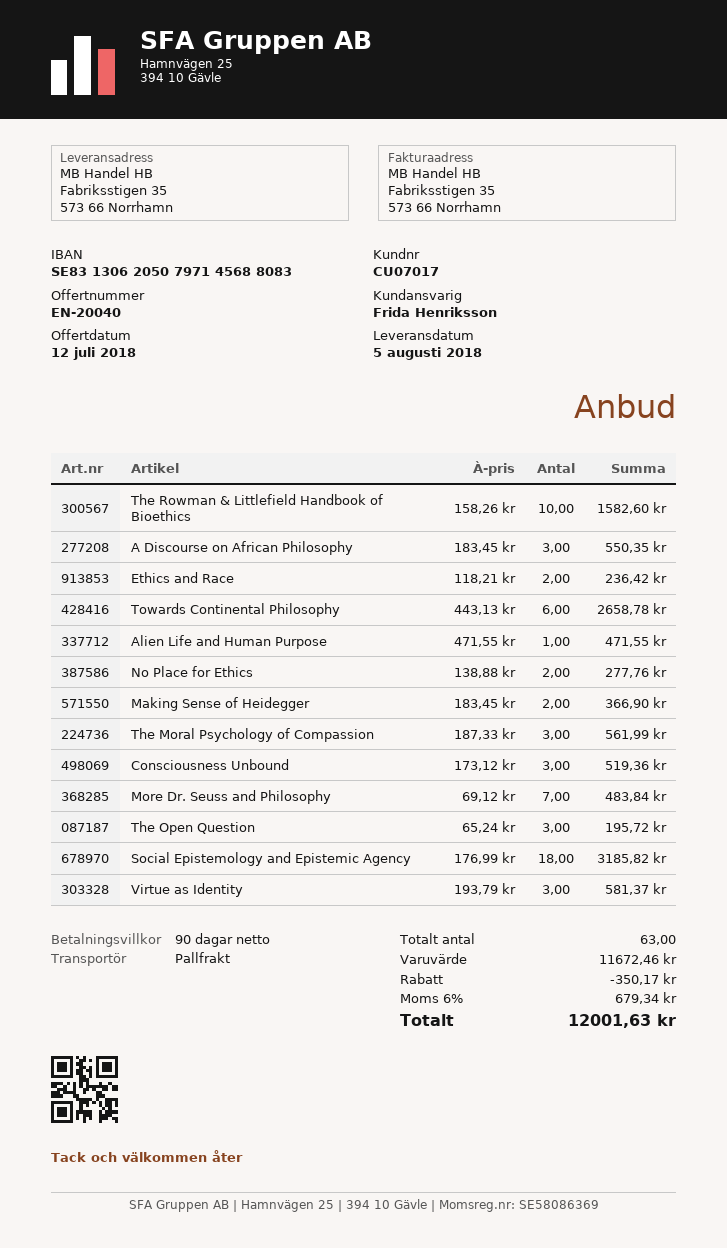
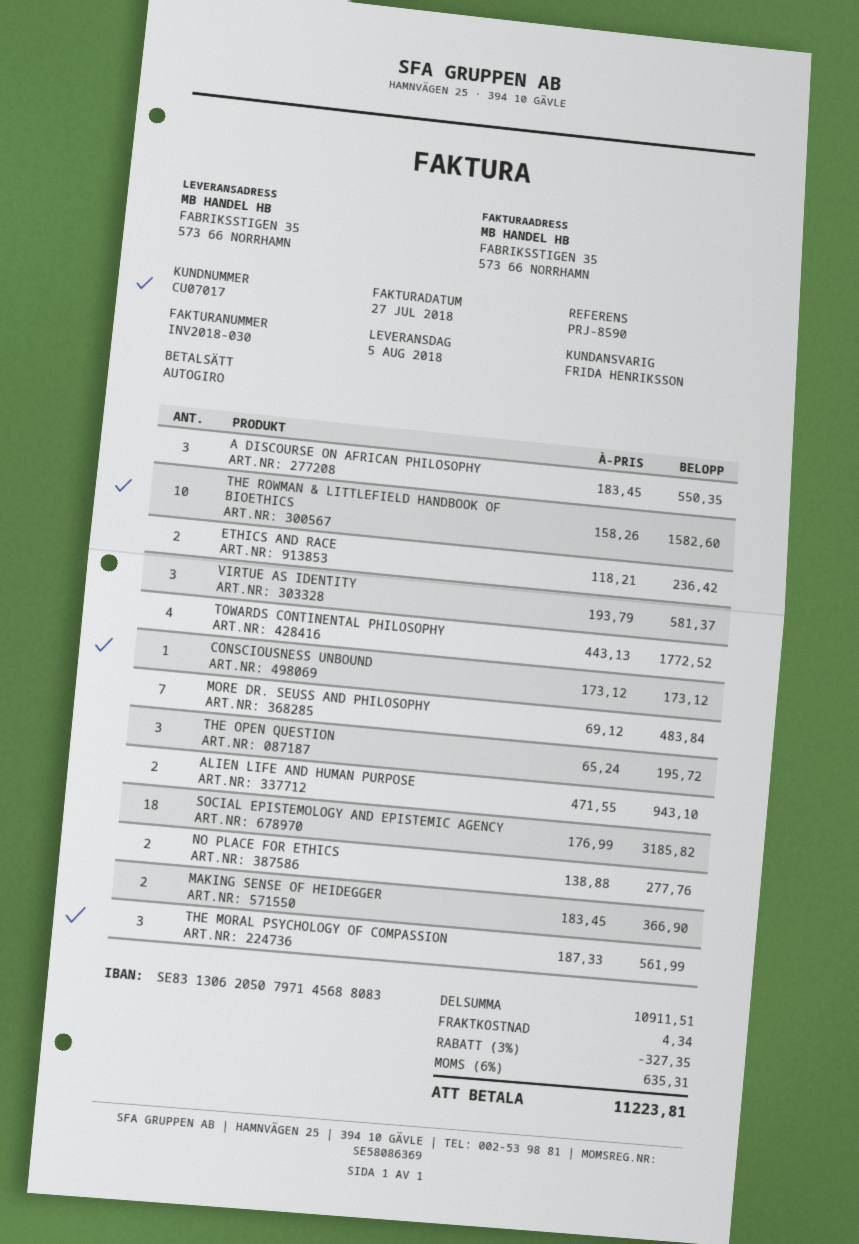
Towards Continental Philosophy: 6 x 443.13 = 2658.78 -> 4 x 443.13 = 1772.52
Alien Life and Human Purpose: 1 x 471.55 = 471.55 -> 2 x 471.55 = 943.10
Consciousness Unbound: 3 x 173.12 = 519.36 -> 1 x 173.12 = 173.12
subtotal: 11672.46 -> 10911.51
discount: 350.17 -> 327.35
shipping: none -> 4.34
tax: 6% = 679.34 -> 6% = 635.31
total: 12001.63 -> 11223.81

